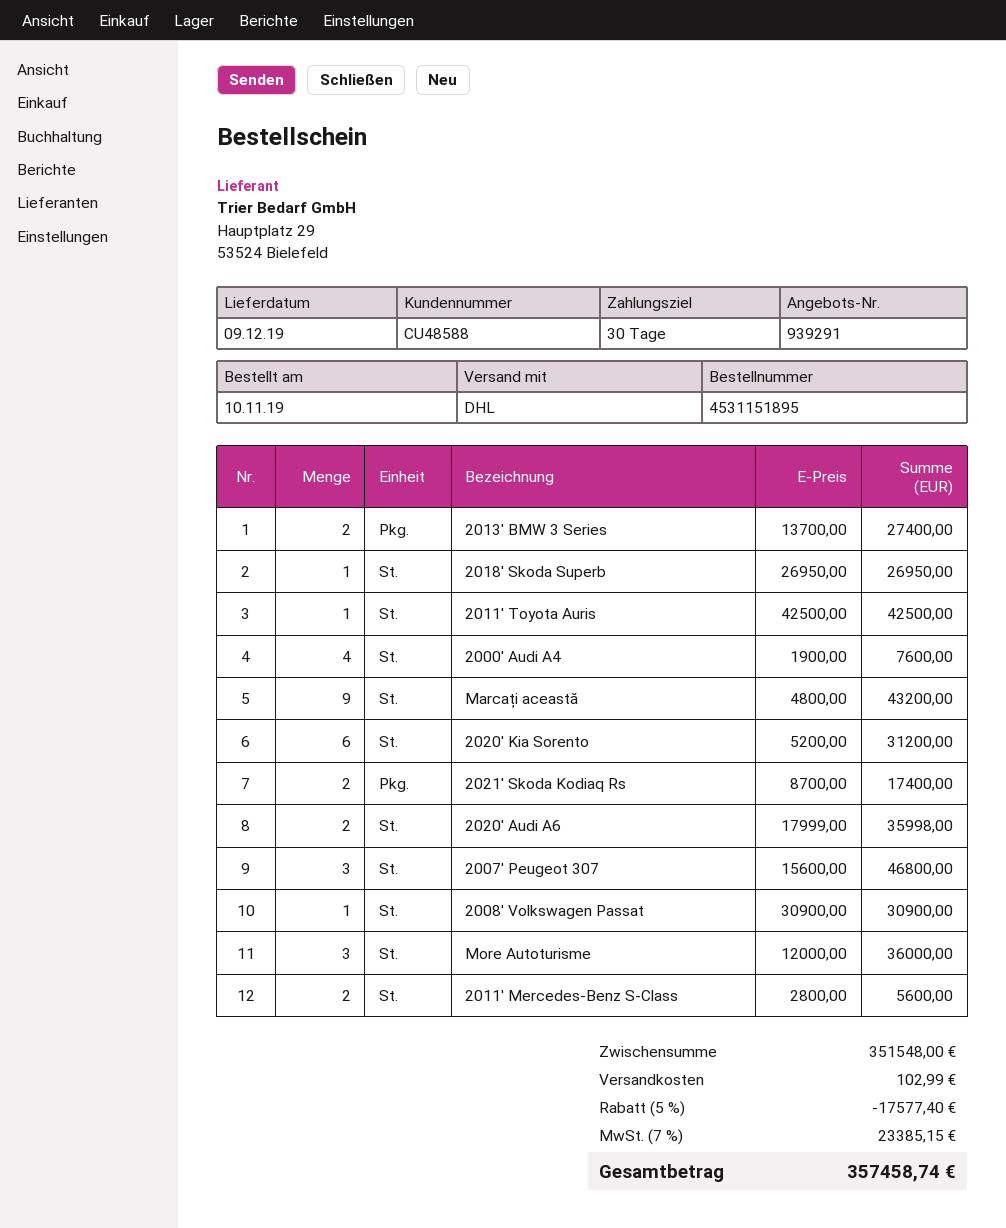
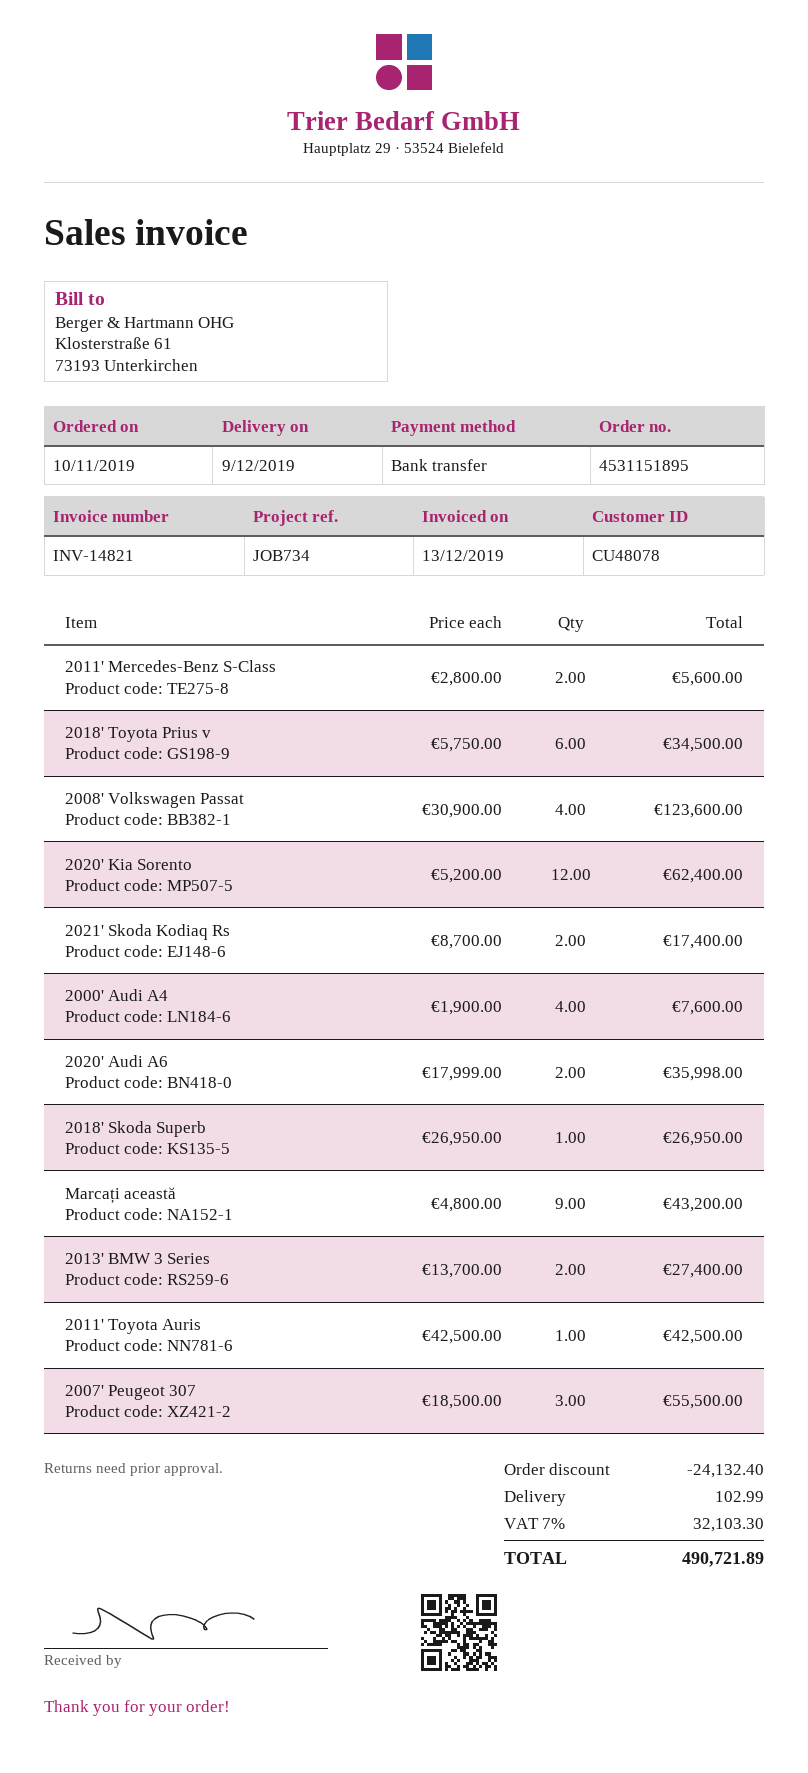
customer number: CU48588 -> CU48078
2020' Kia Sorento: 6 x 5200.00 = 31200.00 -> 12 x 5200.00 = 62400.00
2007' Peugeot 307: 3 x 15600.00 = 46800.00 -> 3 x 18500.00 = 55500.00
2008' Volkswagen Passat: 1 x 30900.00 = 30900.00 -> 4 x 30900.00 = 123600.00
More Autoturisme: 3 x 12000.00 = 36000.00 -> none
2018' Toyota Prius v: none -> 6 x 5750.00 = 34500.00
discount: 17577.40 -> 24132.40
tax: 7% = 23385.15 -> 7% = 32103.30
total: 357458.74 -> 490721.89

